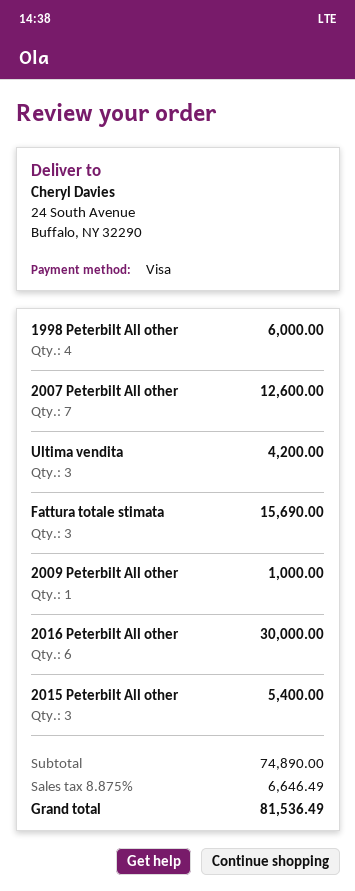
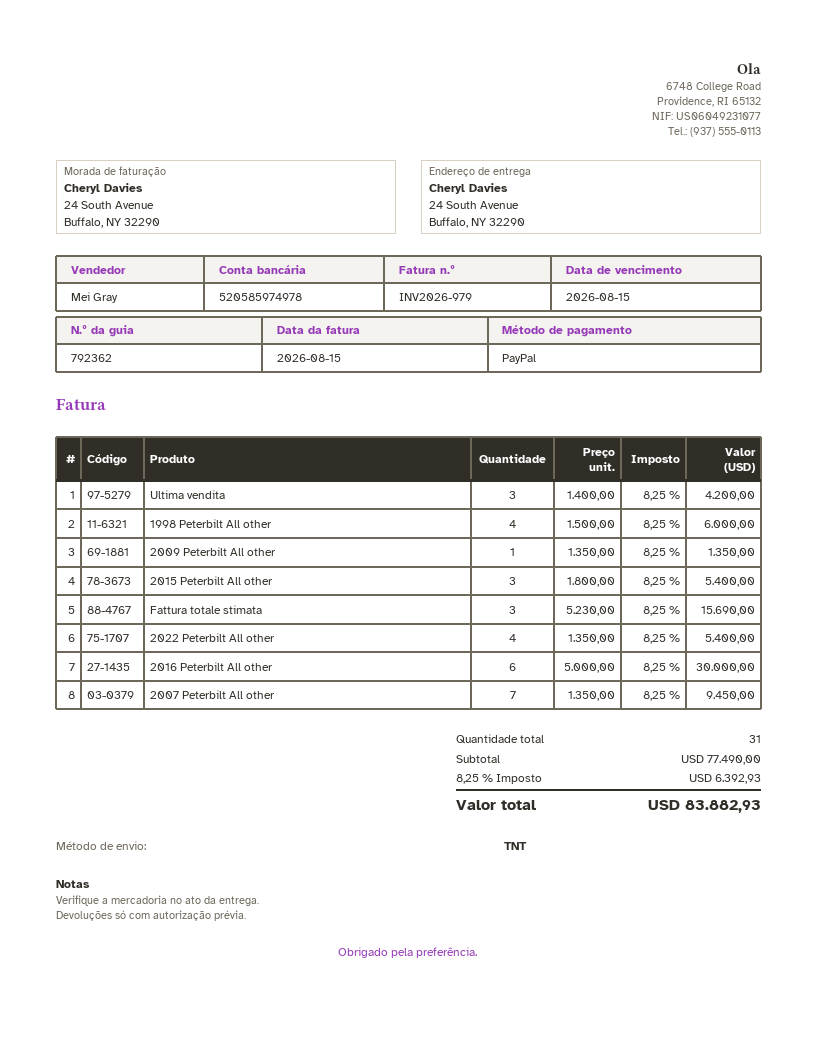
payment method: Visa -> PayPal
2007 Peterbilt All other: 7 for 12600.00 -> 7 for 9450.00
2009 Peterbilt All other: 1 for 1000.00 -> 1 for 1350.00
2022 Peterbilt All other: none -> 4 for 5400.00
subtotal: 74890.00 -> 77490.00
tax: 8.875% = 6646.49 -> 8.25% = 6392.93
total: 81536.49 -> 83882.93

